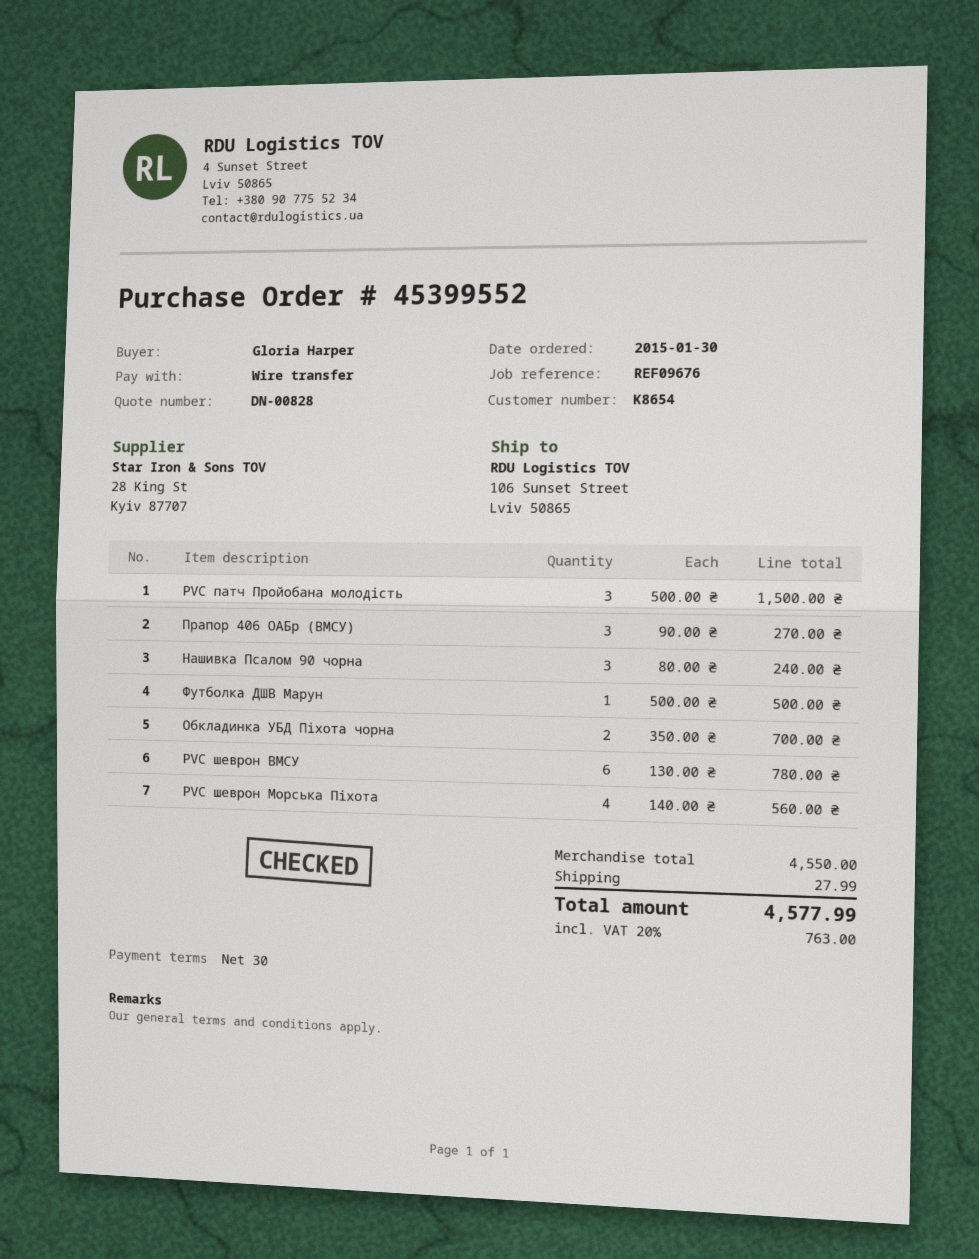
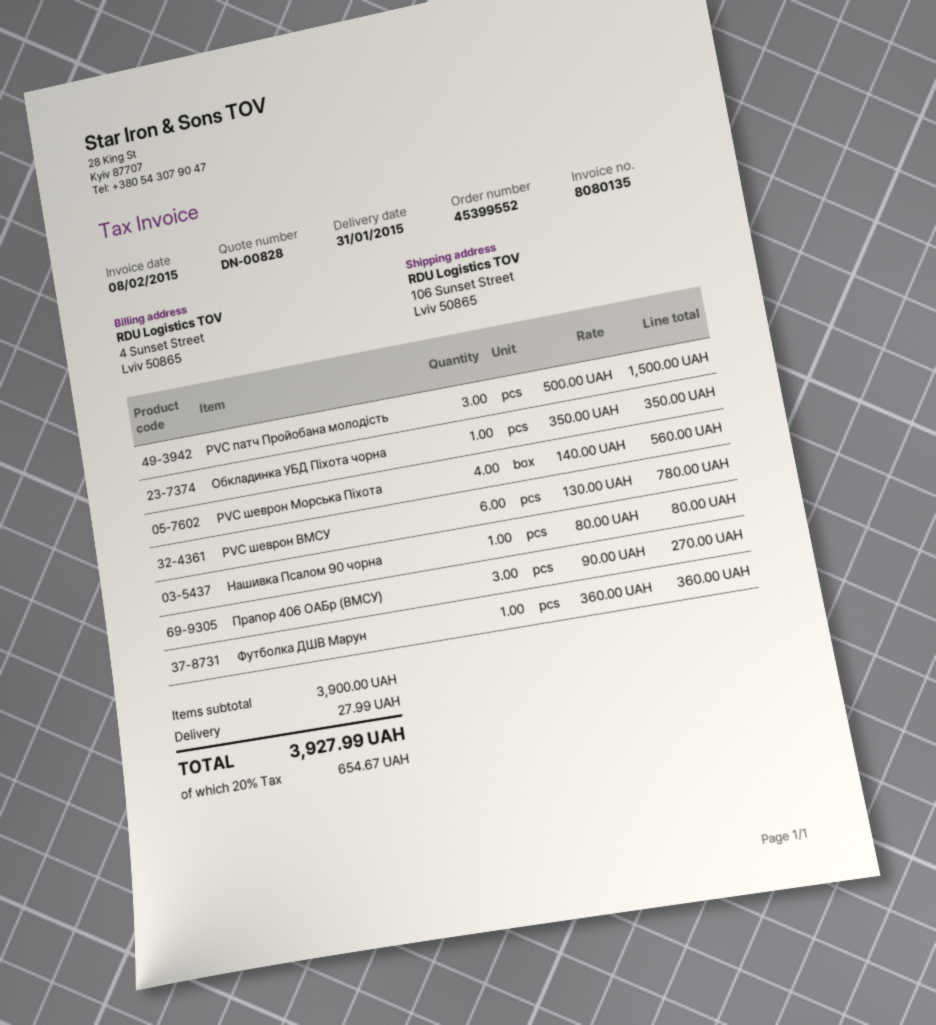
Нашивка Псалом 90 чорна: 3 x 80.00 = 240.00 -> 1 x 80.00 = 80.00
Футболка ДШВ Марун: 1 x 500.00 = 500.00 -> 1 x 360.00 = 360.00
Обкладинка УБД Піхота чорна: 2 x 350.00 = 700.00 -> 1 x 350.00 = 350.00
subtotal: 4550.00 -> 3900.00
tax: 20% = 763.00 -> 20% = 654.67
total: 4577.99 -> 3927.99

